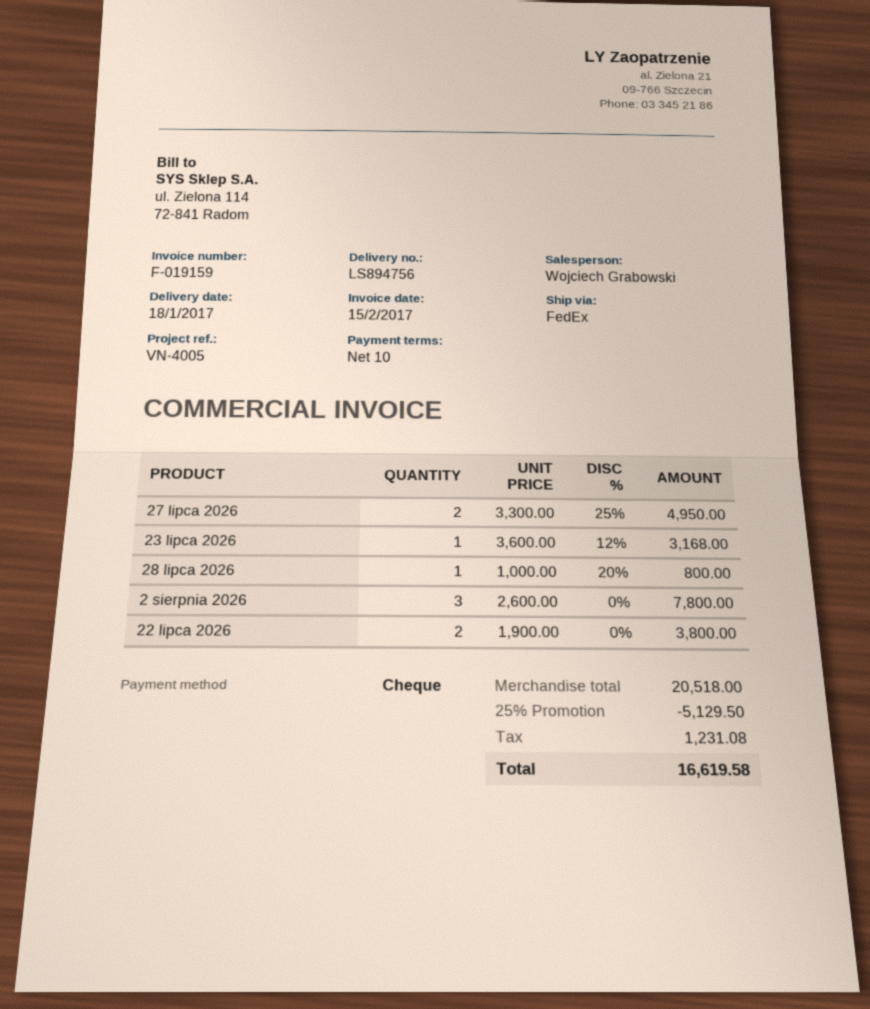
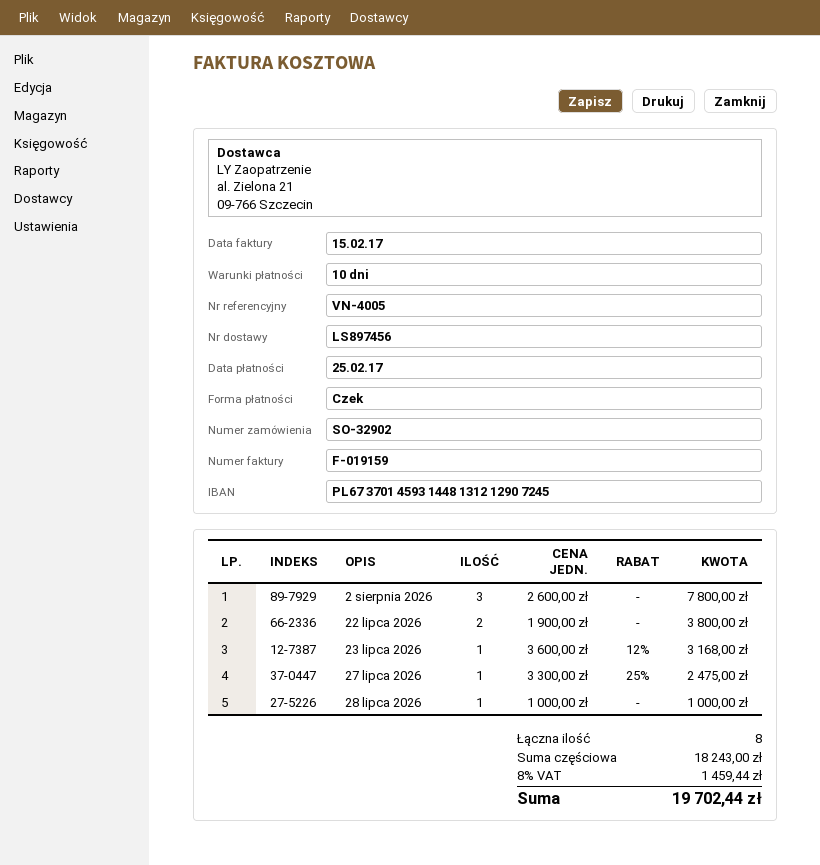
delivery note number: LS894756 -> LS897456
27 lipca 2026: 2 x 3300.00 - 25% = 4950.00 -> 1 x 3300.00 - 25% = 2475.00
28 lipca 2026: 1 x 1000.00 - 20% = 800.00 -> 1 x 1000.00 = 1000.00
subtotal: 20518.00 -> 18243.00
discount: 25% = 5129.50 -> none
tax: 1231.08 -> 1459.44
total: 16619.58 -> 19702.44

